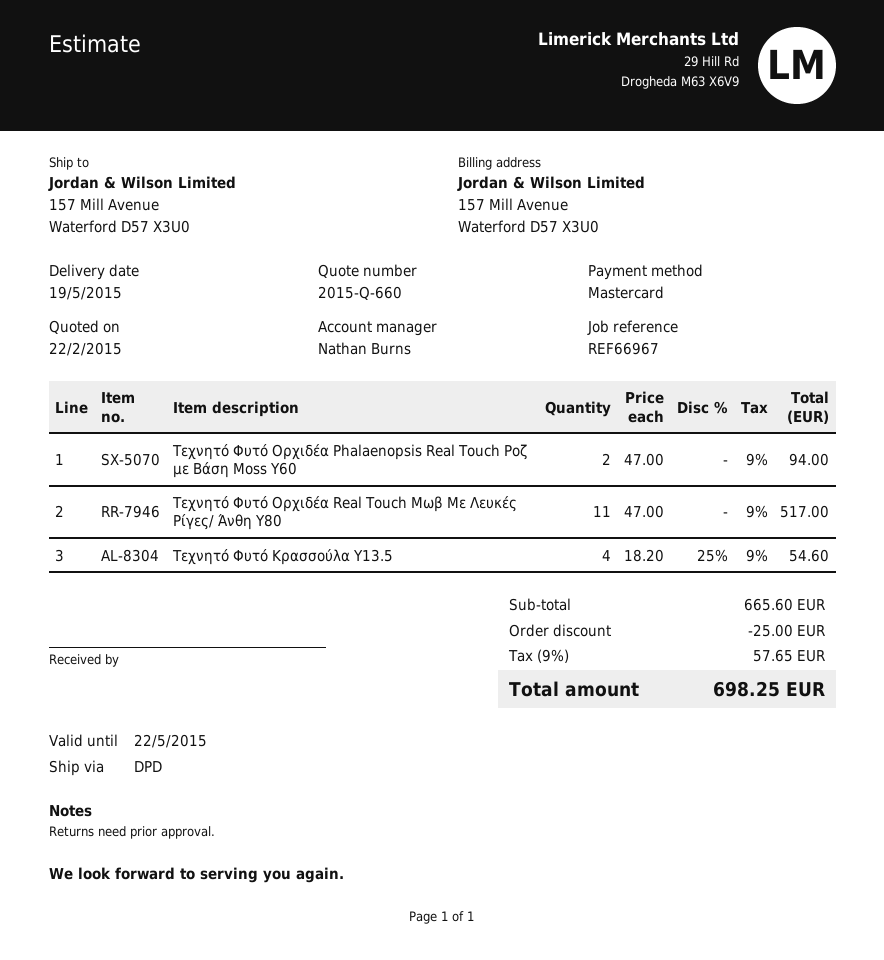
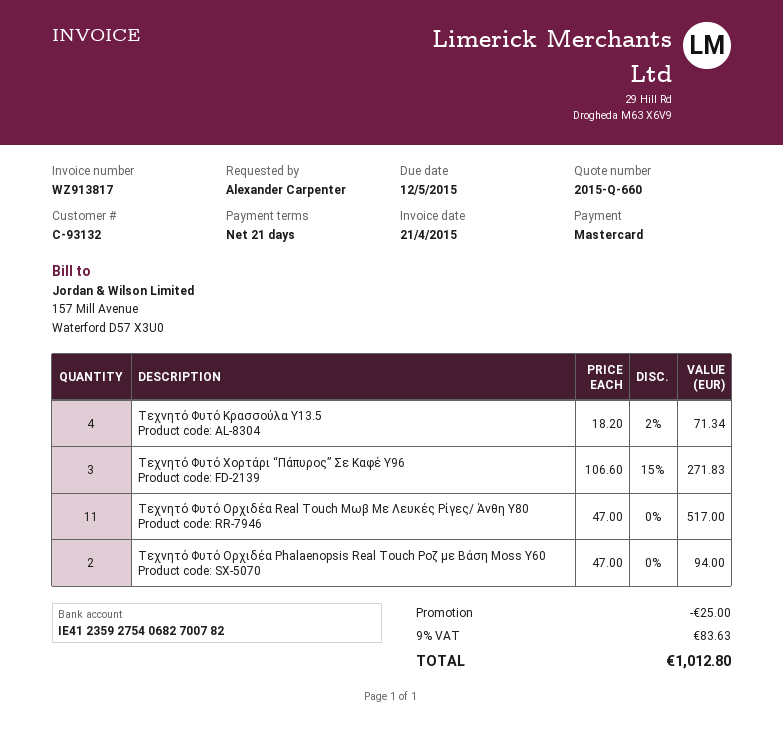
Τεχνητό Φυτό Κρασσούλα Υ13.5: 4 x 18.20 - 25% = 54.60 -> 4 x 18.20 - 2% = 71.34
Τεχνητό Φυτό Χορτάρι “Πάπυρος” Σε Καφέ Υ96: none -> 3 x 106.60 - 15% = 271.83
tax: 9% = 57.65 -> 9% = 83.63
total: 698.25 -> 1012.80

